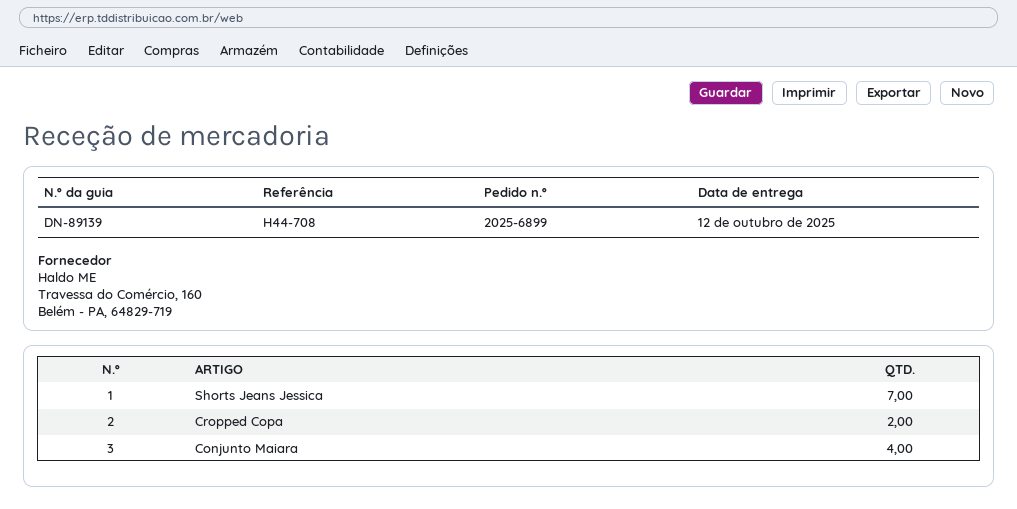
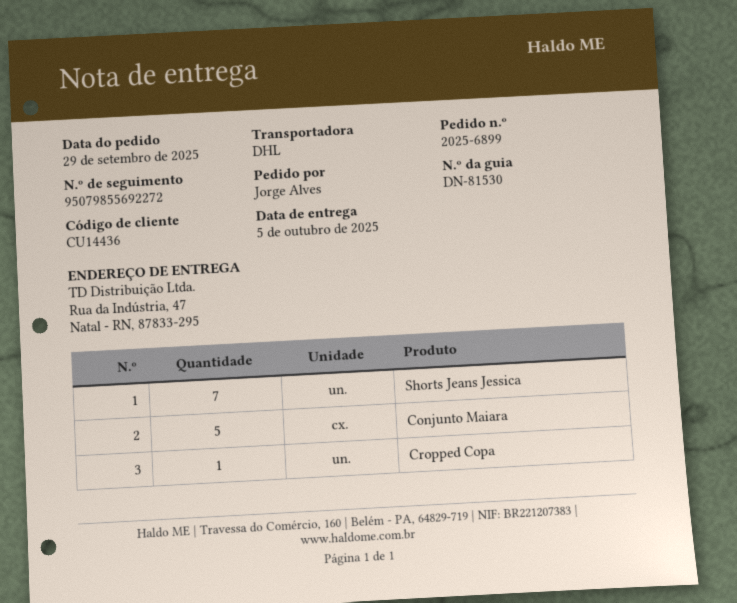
delivery note number: DN-89139 -> DN-81530
delivery date: 2025-10-12 -> 2025-10-05
Cropped Copa: 2 -> 1
Conjunto Maiara: 4 -> 5

